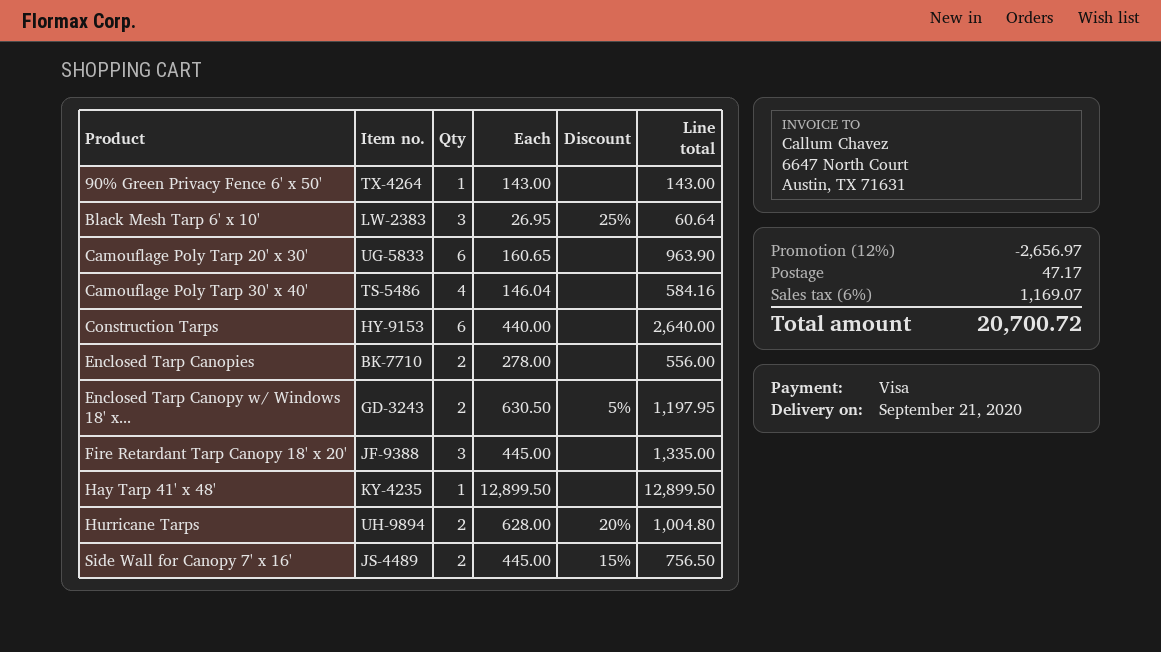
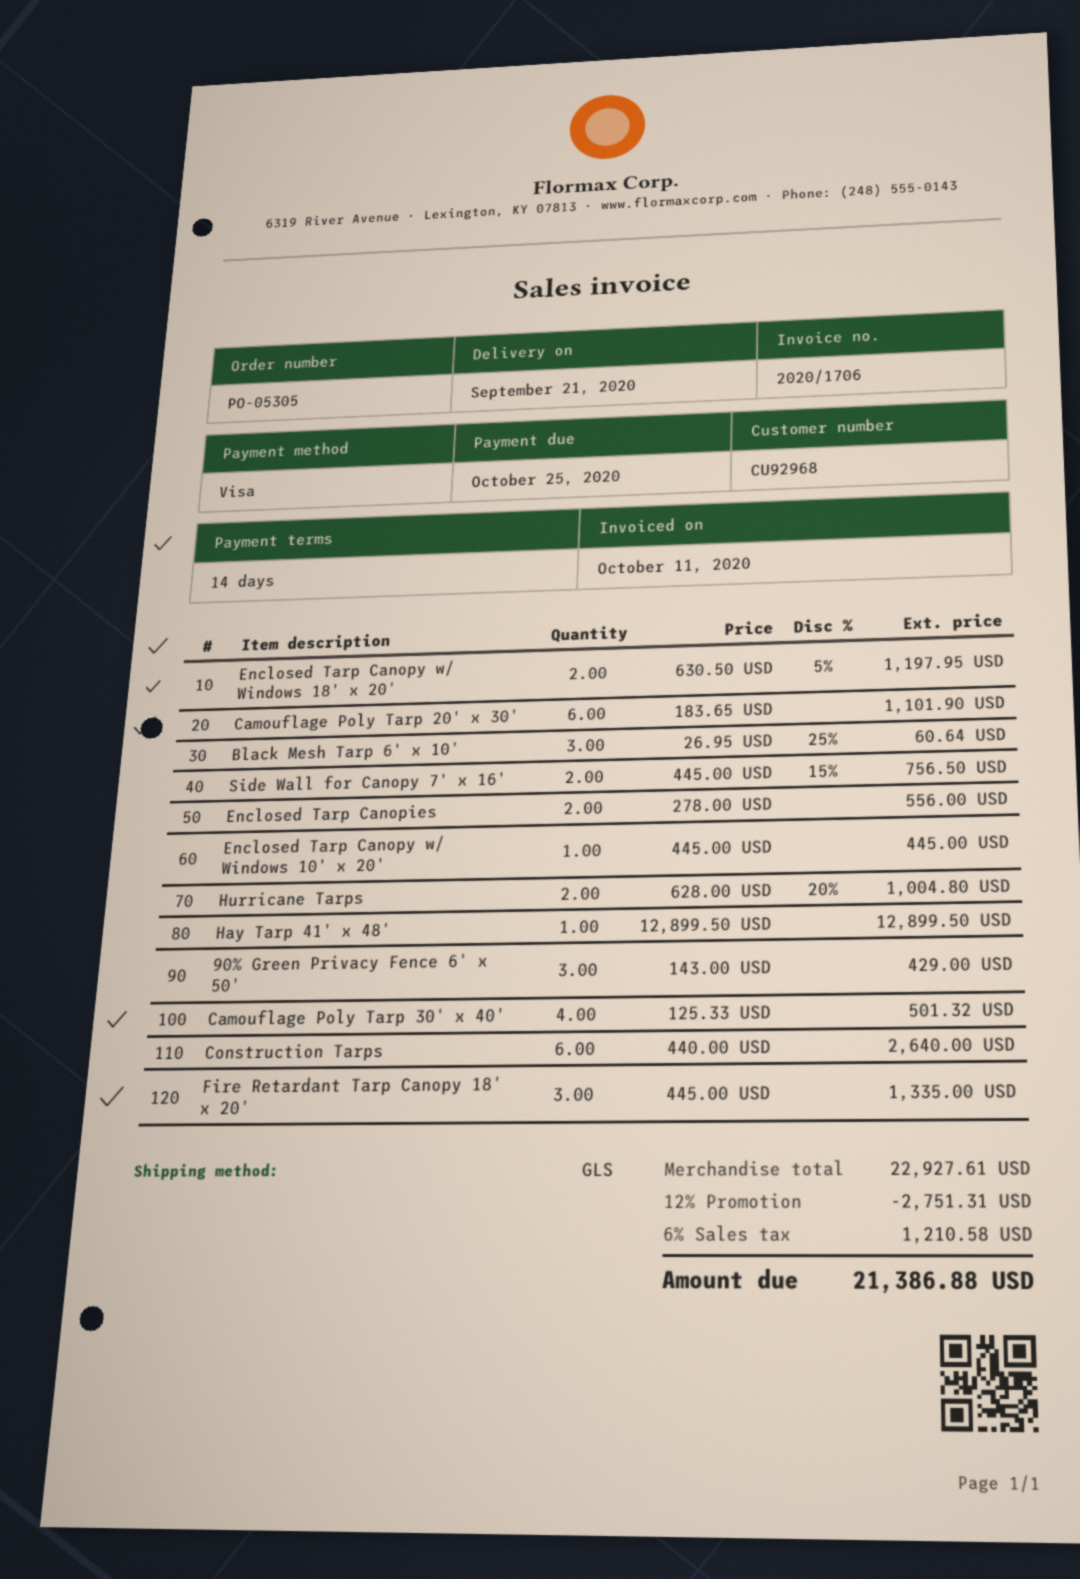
90% Green Privacy Fence 6' x 50': 1 x 143.00 = 143.00 -> 3 x 143.00 = 429.00
Camouflage Poly Tarp 20' x 30': 6 x 160.65 = 963.90 -> 6 x 183.65 = 1101.90
Camouflage Poly Tarp 30' x 40': 4 x 146.04 = 584.16 -> 4 x 125.33 = 501.32
Enclosed Tarp Canopy w/ Windows 10' x 20': none -> 1 x 445.00 = 445.00
discount: 12% = 2656.97 -> 12% = 2751.31
shipping: 47.17 -> none
tax: 6% = 1169.07 -> 6% = 1210.58
total: 20700.72 -> 21386.88

